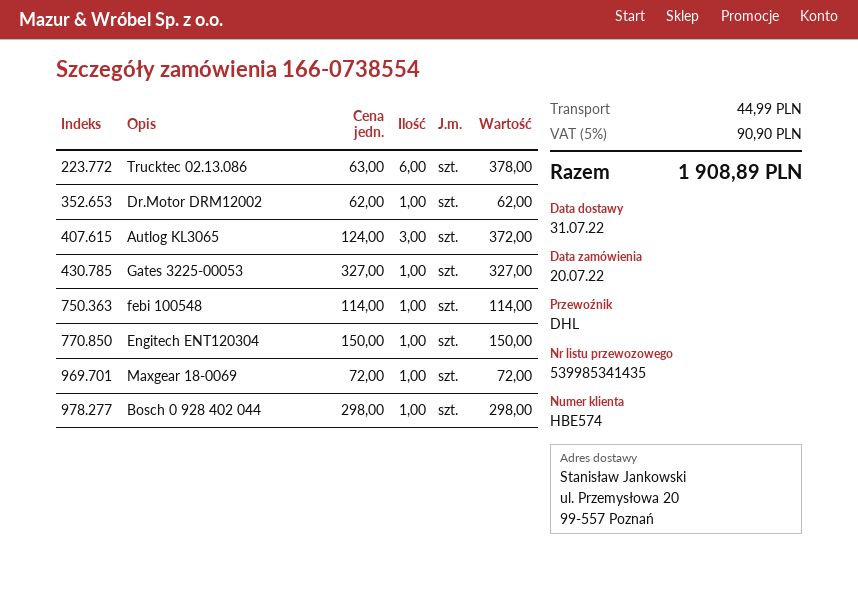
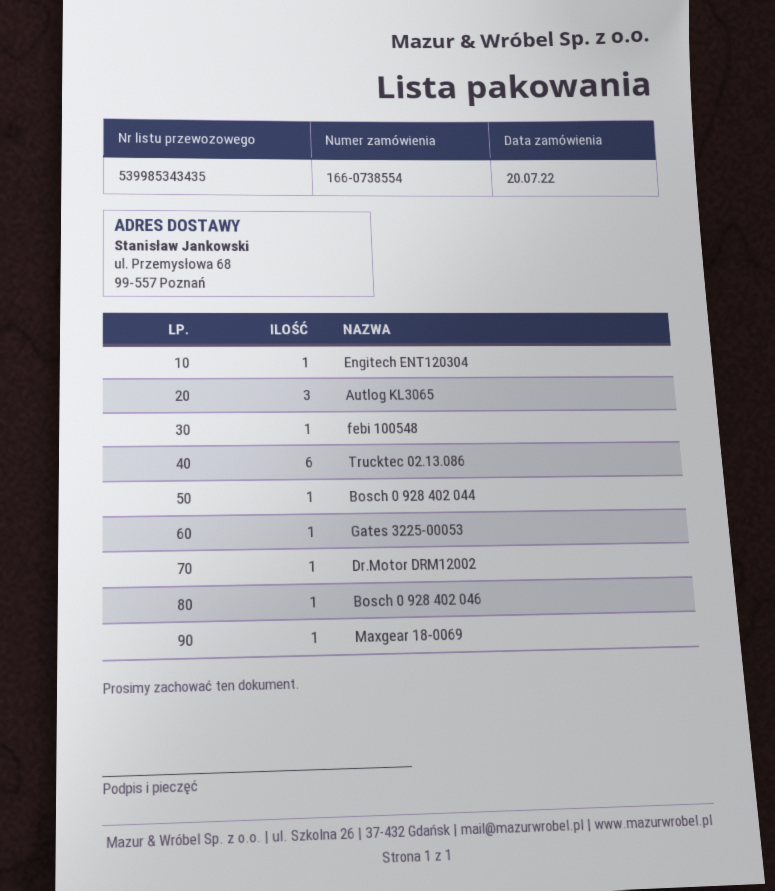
tracking number: 539985341435 -> 539985343435
ship to: ul. Przemysłowa 20, 99-557 Poznań -> ul. Przemysłowa 68, 99-557 Poznań
Bosch 0 928 402 046: none -> 1

